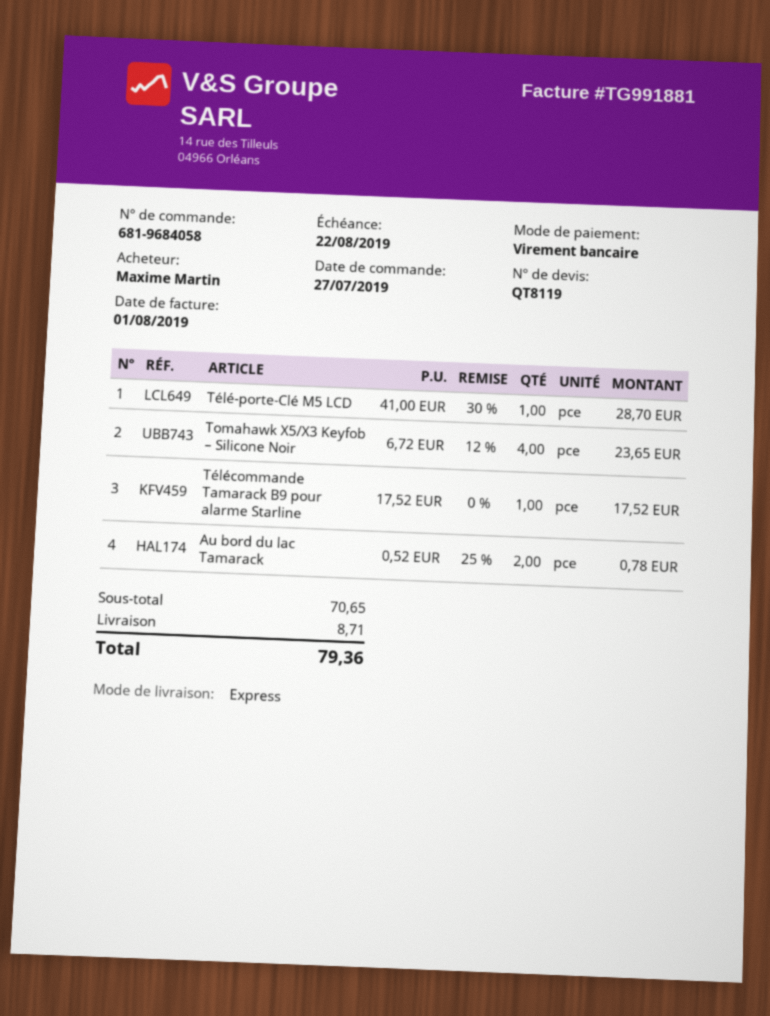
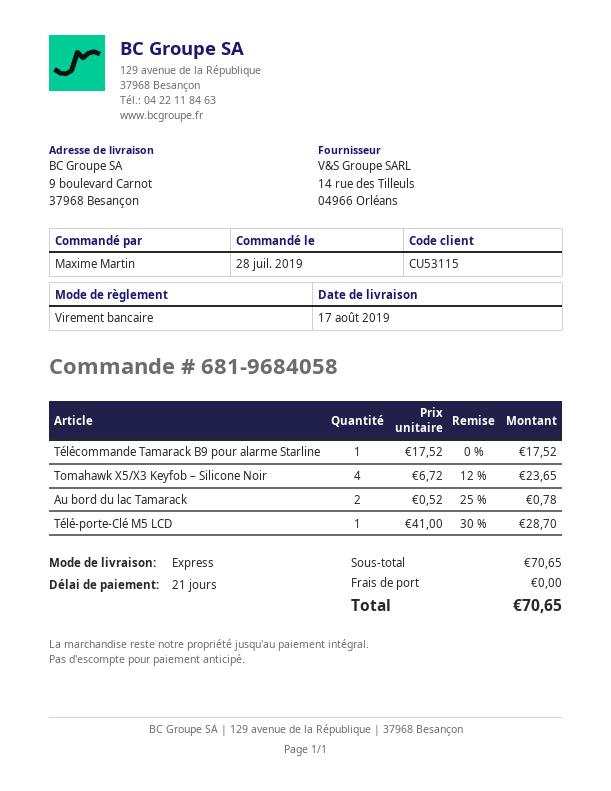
order date: 2019-07-27 -> 2019-07-28
shipping: 8.71 -> 0.00
total: 79.36 -> 70.65

